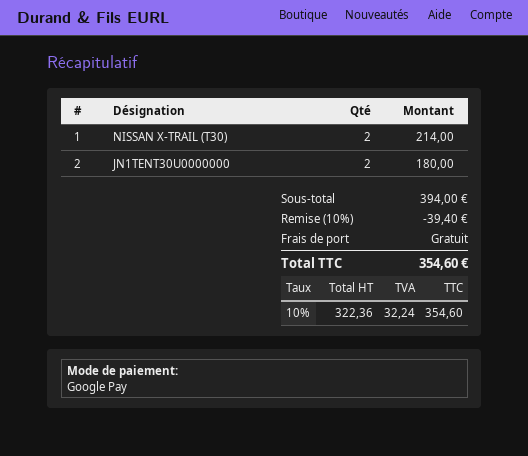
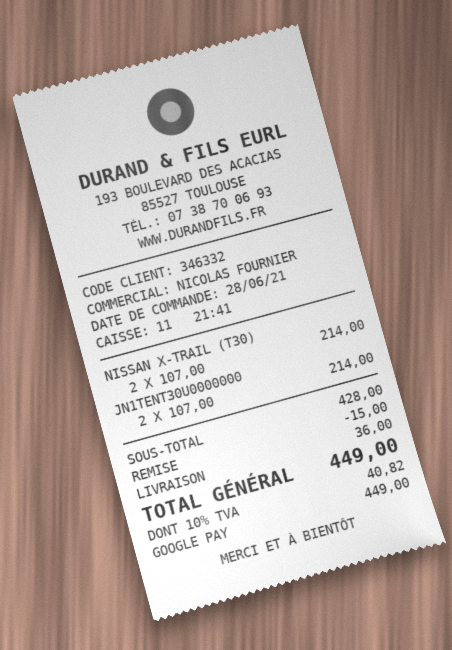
JN1TENT30U0000000: 2 for 180.00 -> 2 for 214.00
subtotal: 394.00 -> 428.00
discount: 39.40 -> 15.00
shipping: 0.00 -> 36.00
tax: 10% = 32.24 -> 10% = 40.82
total: 354.60 -> 449.00

